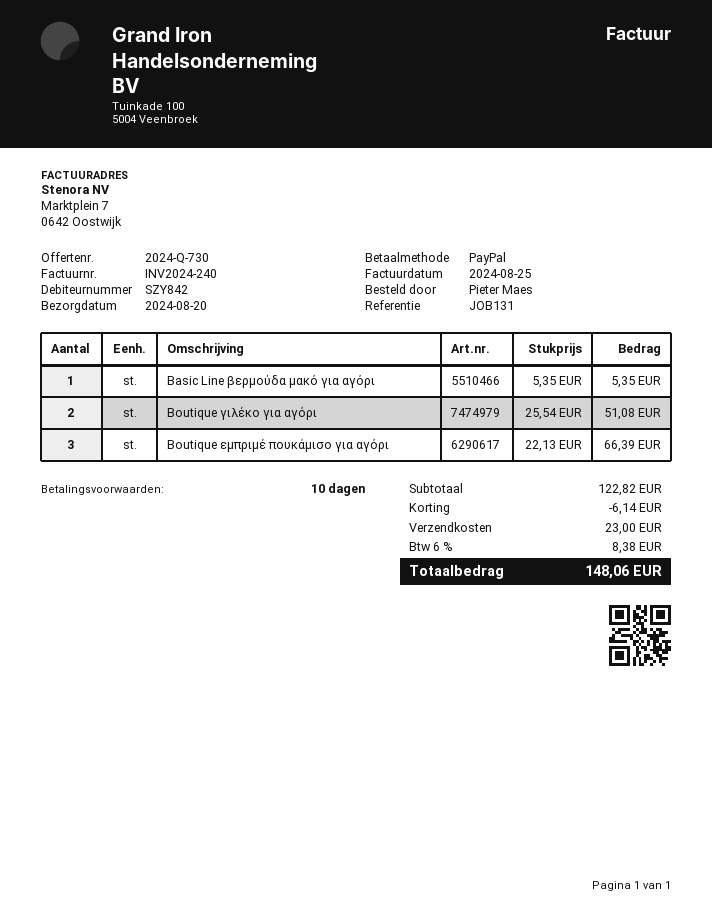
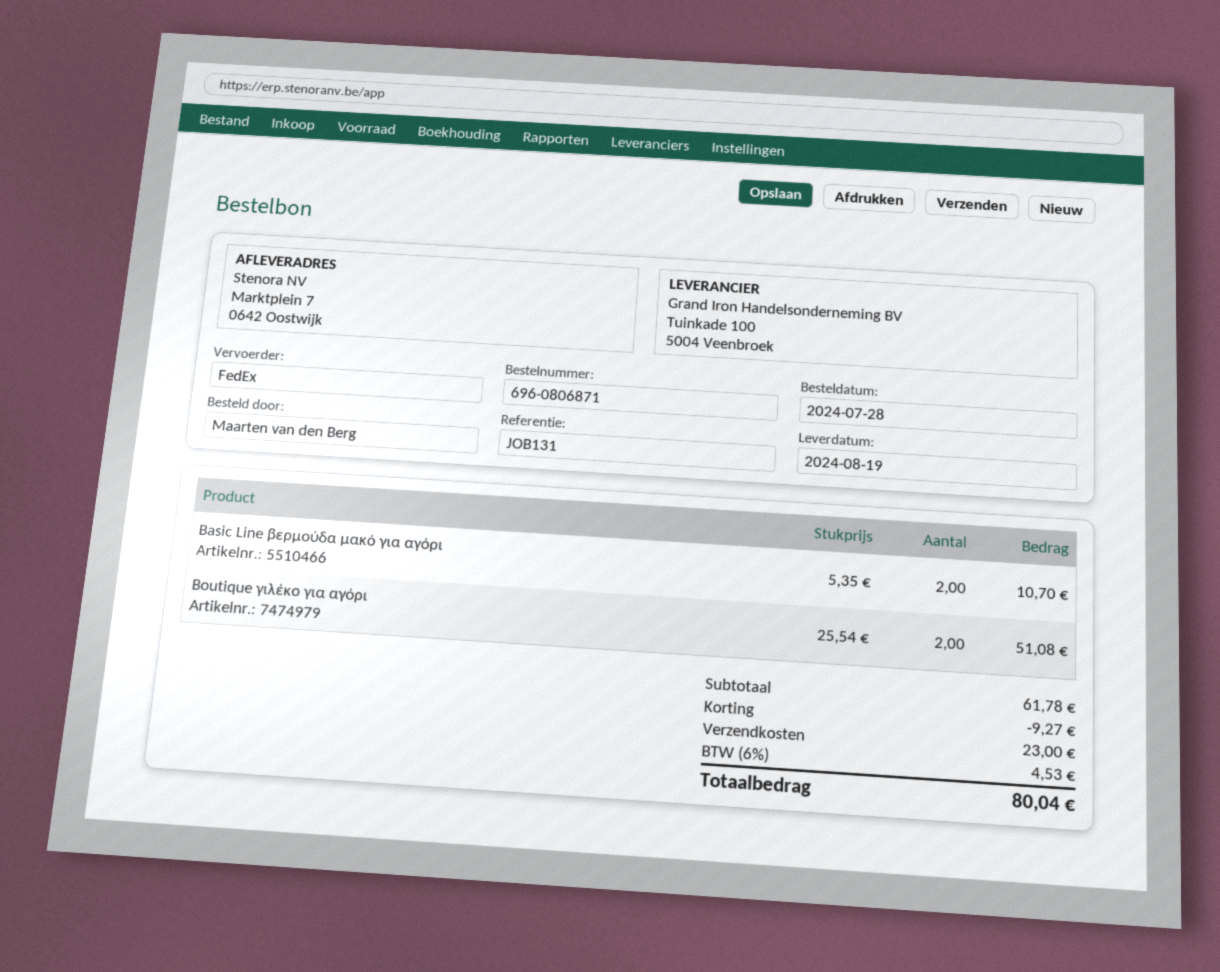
delivery date: 2024-08-20 -> 2024-08-19
ordered by: Pieter Maes -> Maarten van den Berg
Basic Line βερμούδα μακό για αγόρι: 1 x 5.35 = 5.35 -> 2 x 5.35 = 10.70
Boutique εμπριμέ πουκάμισο για αγόρι: 3 x 22.13 = 66.39 -> none
subtotal: 122.82 -> 61.78
discount: 6.14 -> 9.27
tax: 6% = 8.38 -> 6% = 4.53
total: 148.06 -> 80.04

